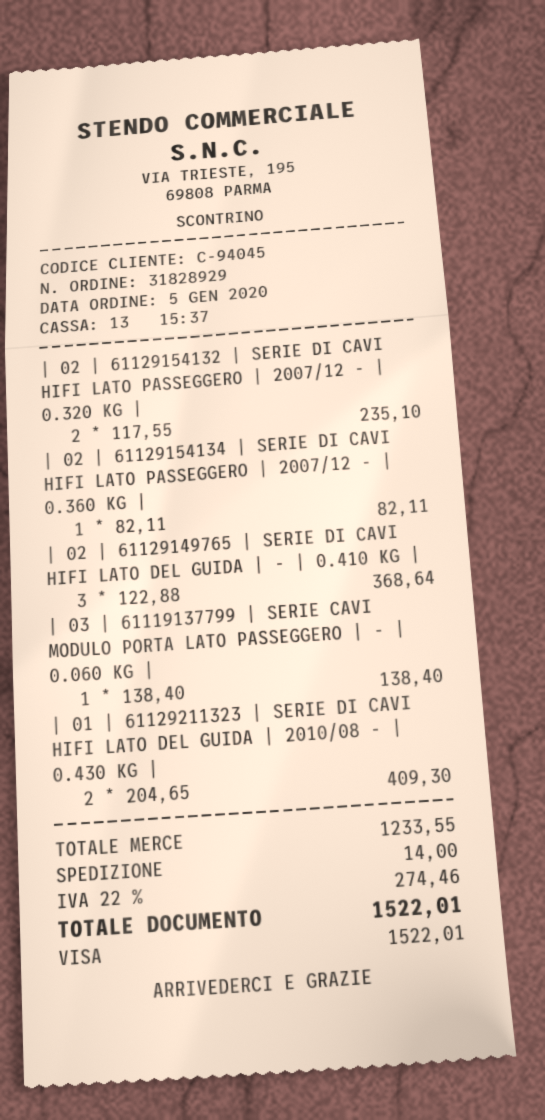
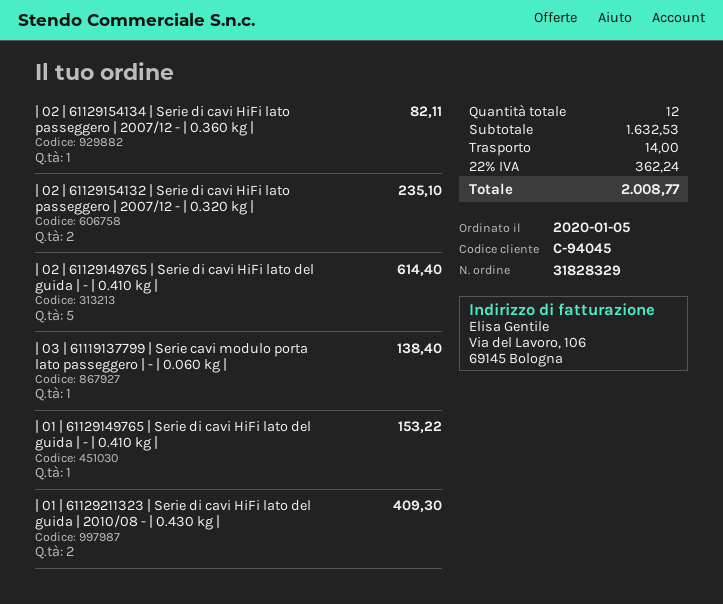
order number: 31828929 -> 31828329
| 02 | 61129149765 | SERIE DI CAVI HIFI LATO DEL GUIDA | - | 0.410 KG |: 3 for 368.64 -> 5 for 614.40
| 01 | 61129149765 | Serie di cavi HiFi lato del guida | - | 0.410 kg |: none -> 1 for 153.22
subtotal: 1233.55 -> 1632.53
tax: 22% = 274.46 -> 22% = 362.24
total: 1522.01 -> 2008.77

